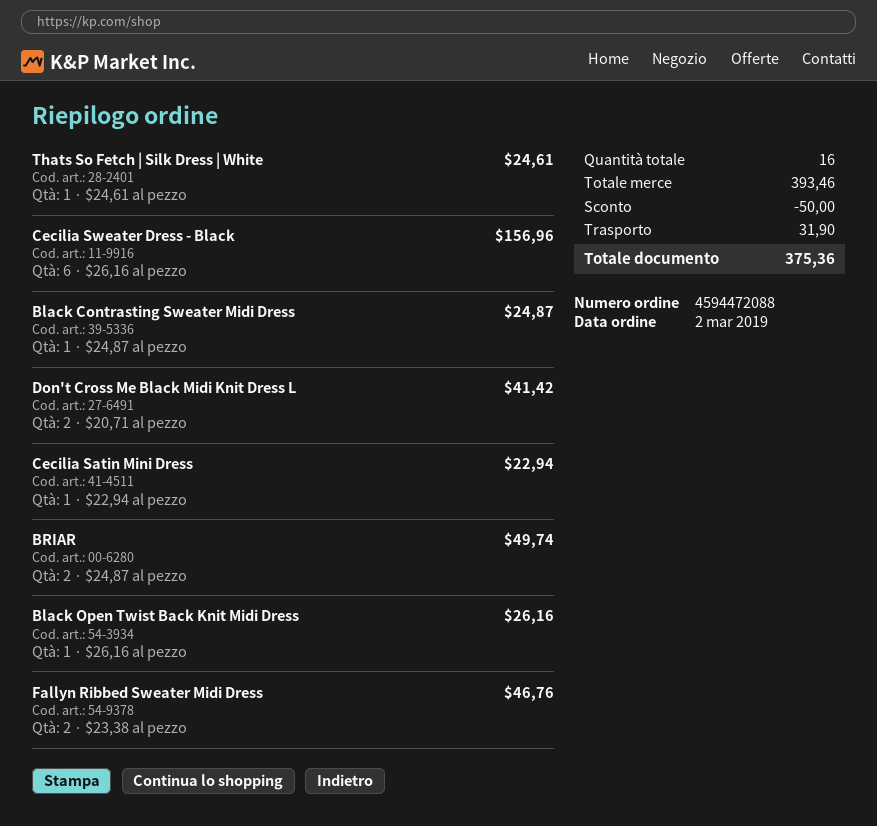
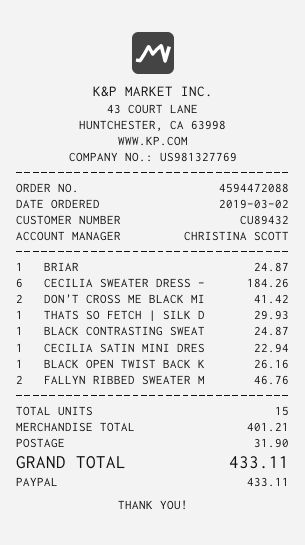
Thats So Fetch | Silk Dress | White: 1 for 24.61 -> 1 for 29.93
Cecilia Sweater Dress - Black: 6 for 156.96 -> 6 for 184.26
BRIAR: 2 for 49.74 -> 1 for 24.87
total quantity: 16 -> 15
subtotal: 393.46 -> 401.21
discount: 50.00 -> none
total: 375.36 -> 433.11

